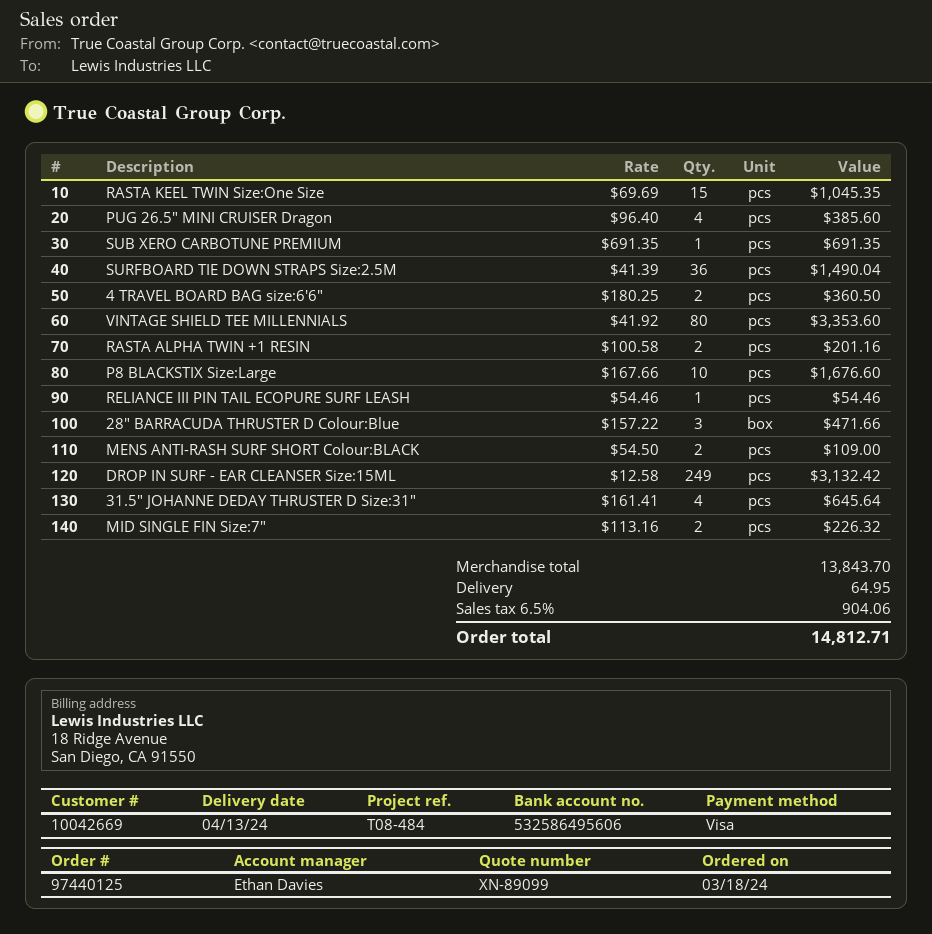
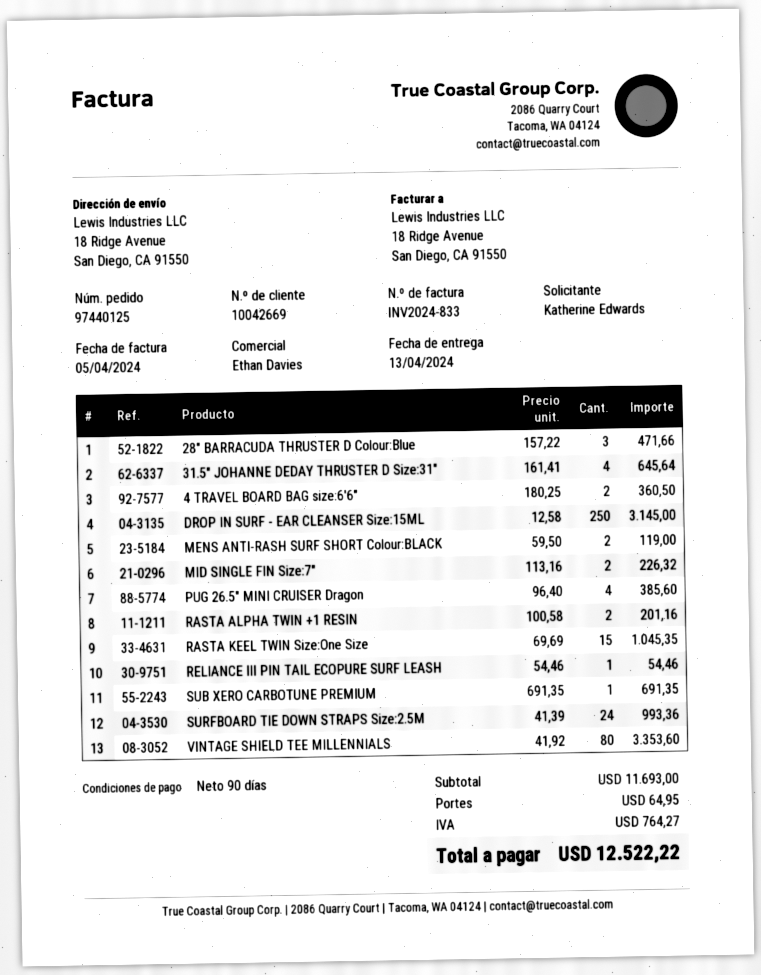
SURFBOARD TIE DOWN STRAPS Size:2.5M: 36 x 41.39 = 1490.04 -> 24 x 41.39 = 993.36
P8 BLACKSTIX Size:Large: 10 x 167.66 = 1676.60 -> none
MENS ANTI-RASH SURF SHORT Colour:BLACK: 2 x 54.50 = 109.00 -> 2 x 59.50 = 119.00
DROP IN SURF - EAR CLEANSER Size:15ML: 249 x 12.58 = 3132.42 -> 250 x 12.58 = 3145.00
subtotal: 13843.70 -> 11693.00
tax: 904.06 -> 764.27
total: 14812.71 -> 12522.22

